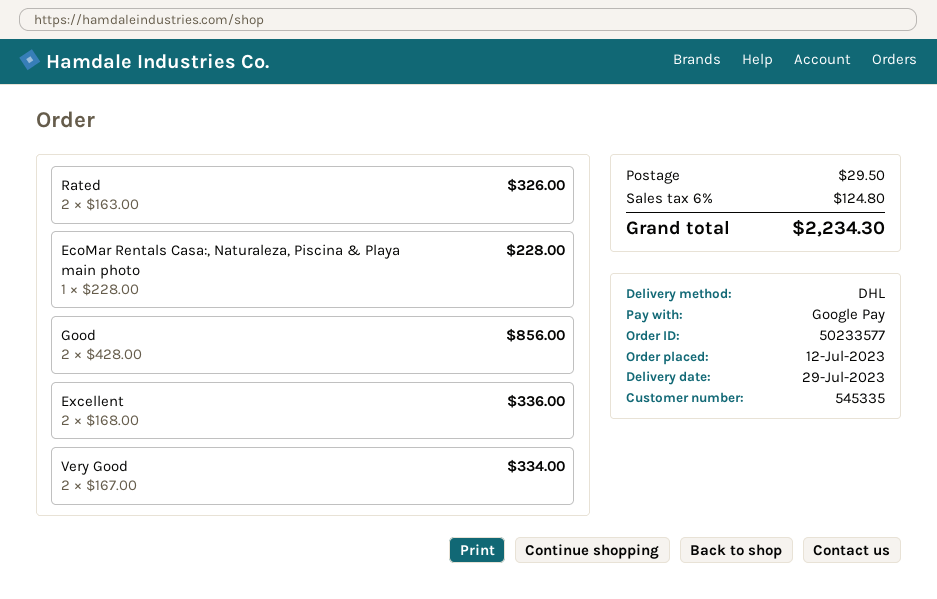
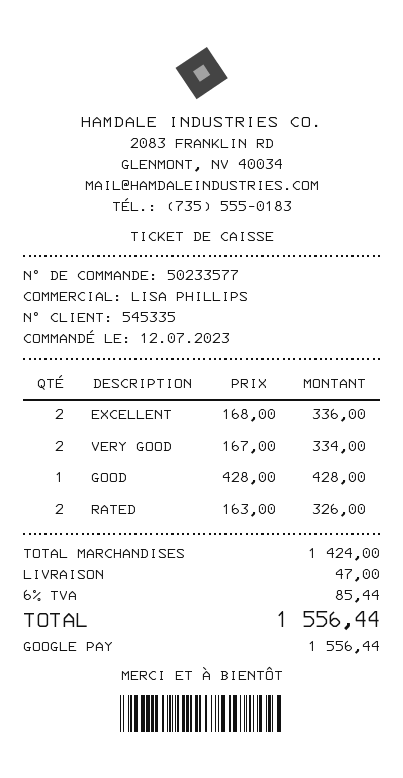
EcoMar Rentals Casa:, Naturaleza, Piscina & Playa main photo: 1 x 228.00 = 228.00 -> none
Good: 2 x 428.00 = 856.00 -> 1 x 428.00 = 428.00
shipping: 29.50 -> 47.00
tax: 6% = 124.80 -> 6% = 85.44
total: 2234.30 -> 1556.44

